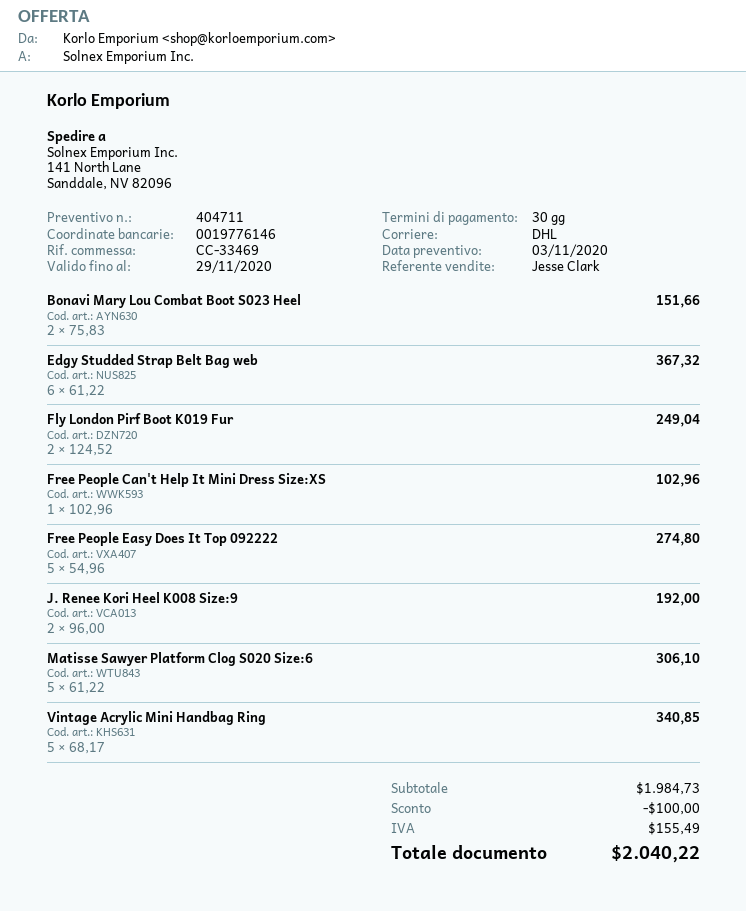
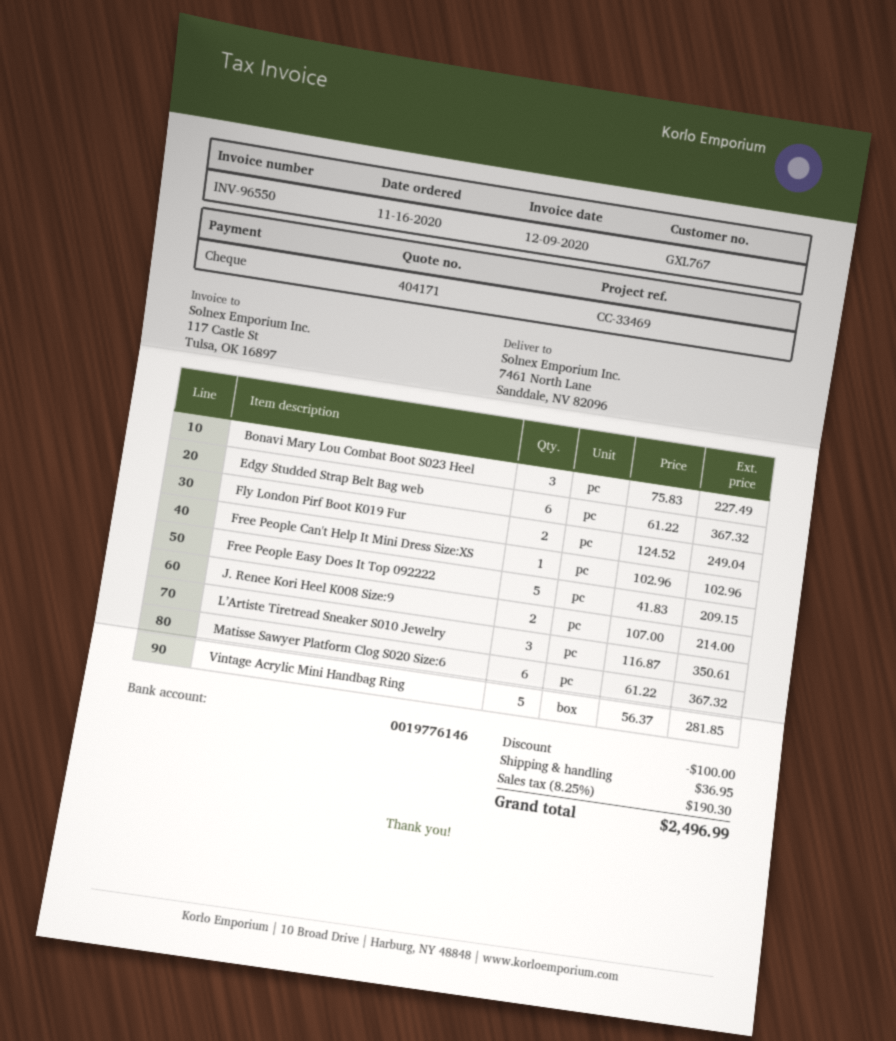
quote number: 404711 -> 404171
ship to: 141 North Lane, Sanddale, NV 82096 -> 7461 North Lane, Sanddale, NV 82096
Bonavi Mary Lou Combat Boot S023 Heel: 2 x 75.83 = 151.66 -> 3 x 75.83 = 227.49
Free People Easy Does It Top 092222: 5 x 54.96 = 274.80 -> 5 x 41.83 = 209.15
J. Renee Kori Heel K008 Size:9: 2 x 96.00 = 192.00 -> 2 x 107.00 = 214.00
Matisse Sawyer Platform Clog S020 Size:6: 5 x 61.22 = 306.10 -> 6 x 61.22 = 367.32
Vintage Acrylic Mini Handbag Ring: 5 x 68.17 = 340.85 -> 5 x 56.37 = 281.85
L’Artiste Tiretread Sneaker S010 Jewelry: none -> 3 x 116.87 = 350.61
shipping: none -> 36.95
tax: 155.49 -> 190.30
total: 2040.22 -> 2496.99

